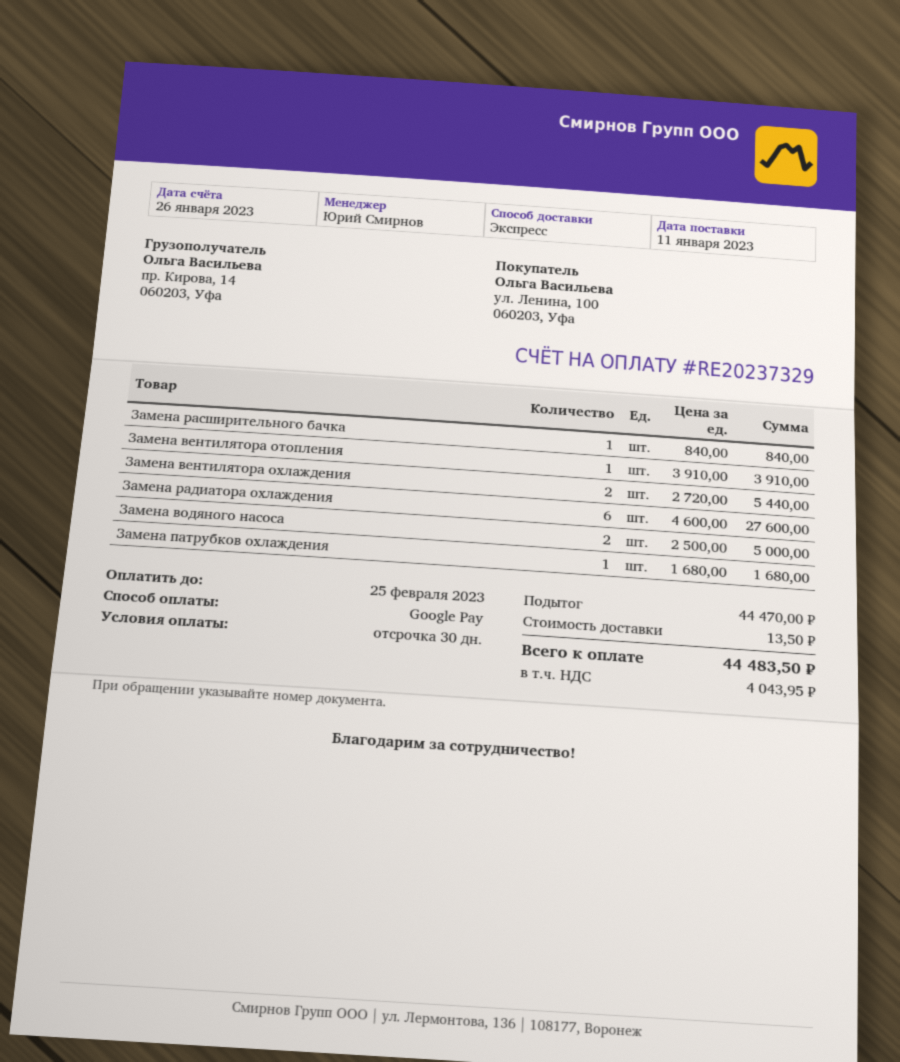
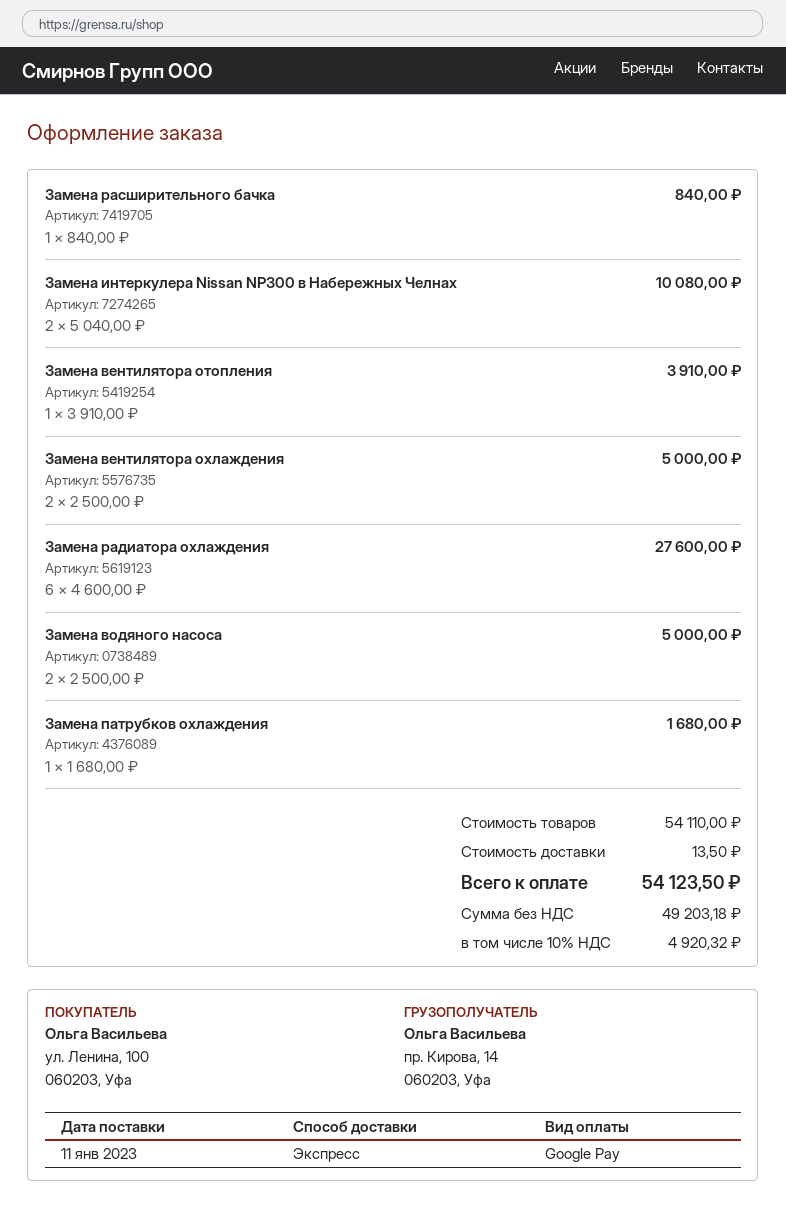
Замена вентилятора охлаждения: 2 x 2720.00 = 5440.00 -> 2 x 2500.00 = 5000.00
Замена интеркулера Nissan NP300 в Набережных Челнах: none -> 2 x 5040.00 = 10080.00
subtotal: 44470.00 -> 54110.00
tax: 4043.95 -> 4920.32
total: 44483.50 -> 54123.50

